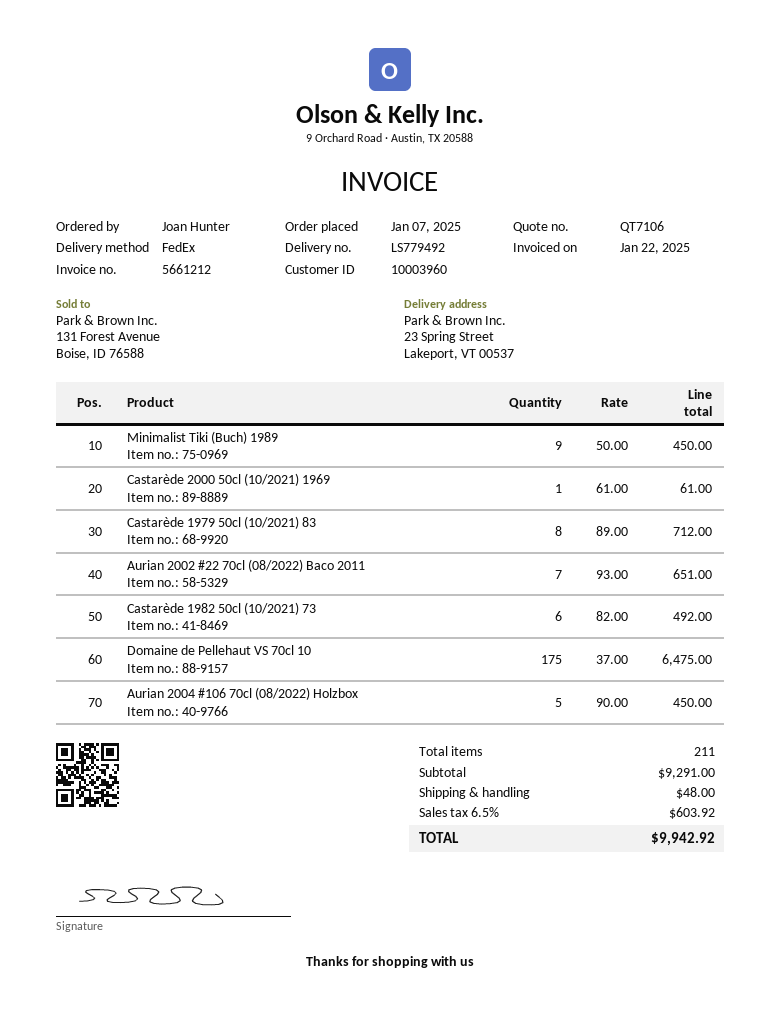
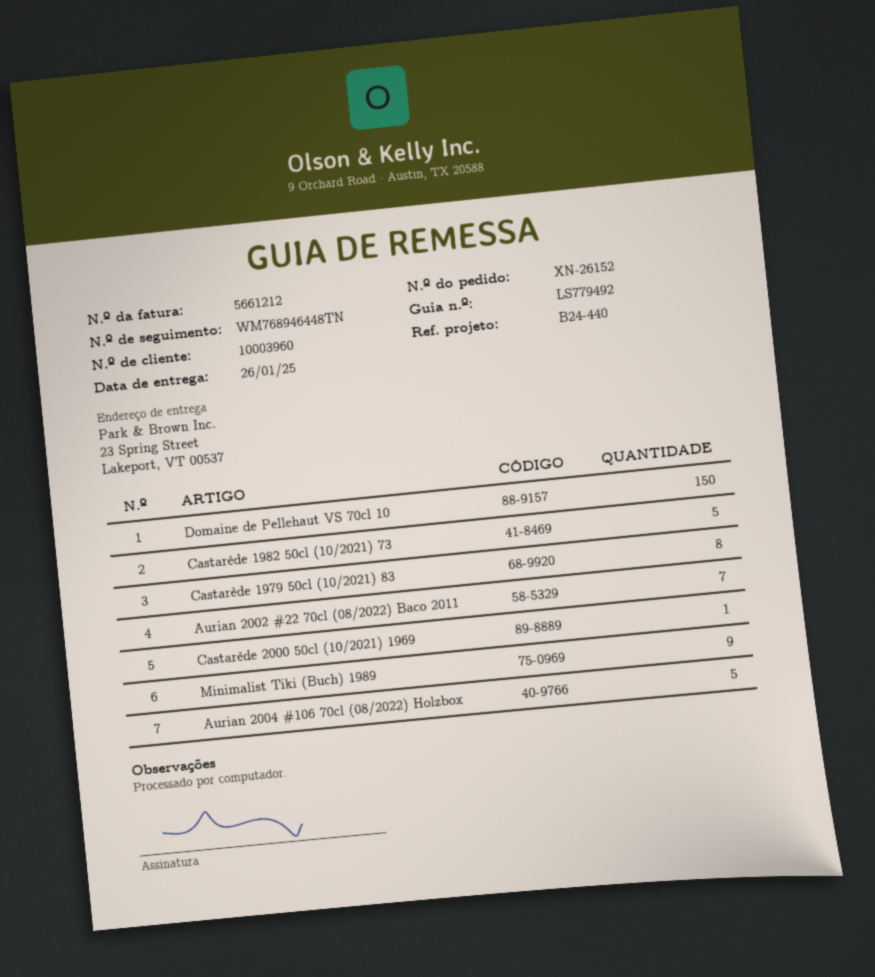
Castarède 1982 50cl (10/2021) 73: 6 -> 5
Domaine de Pellehaut VS 70cl 10: 175 -> 150

